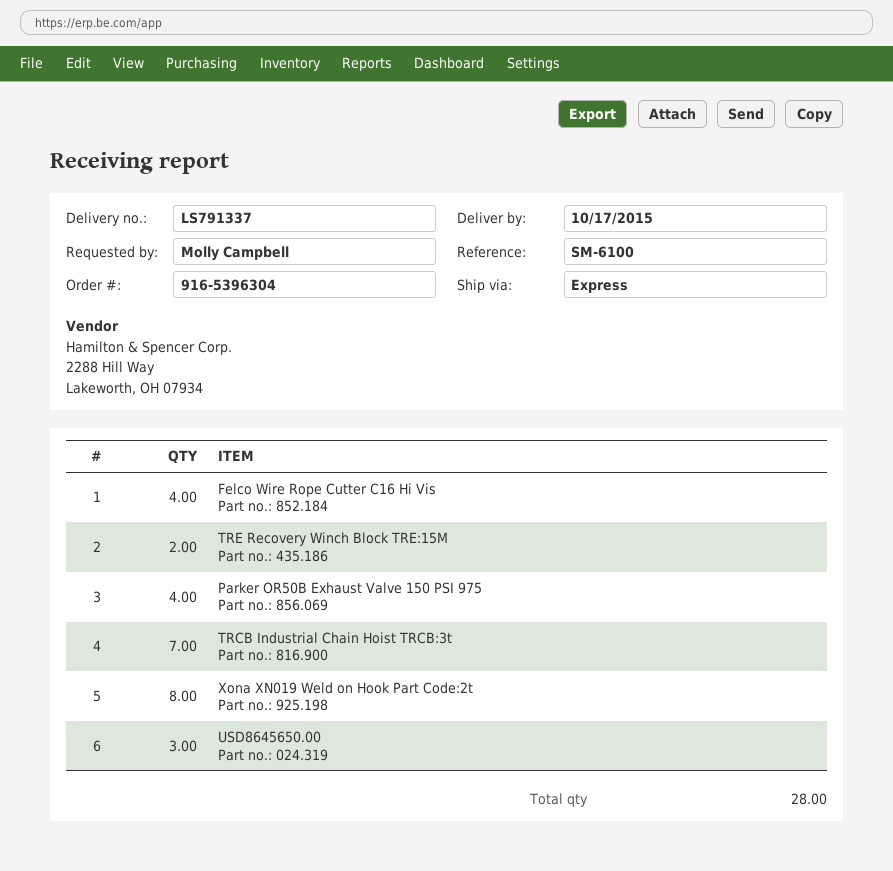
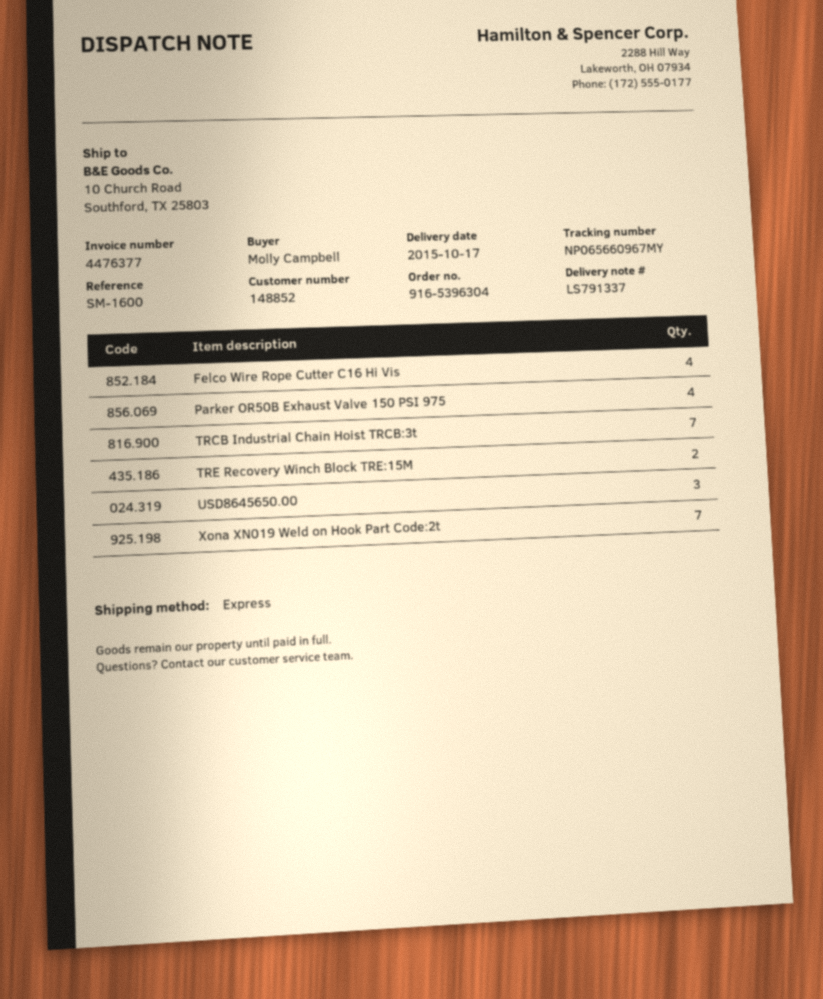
reference: SM-6100 -> SM-1600
Xona XN019 Weld on Hook Part Code:2t: 8 -> 7

